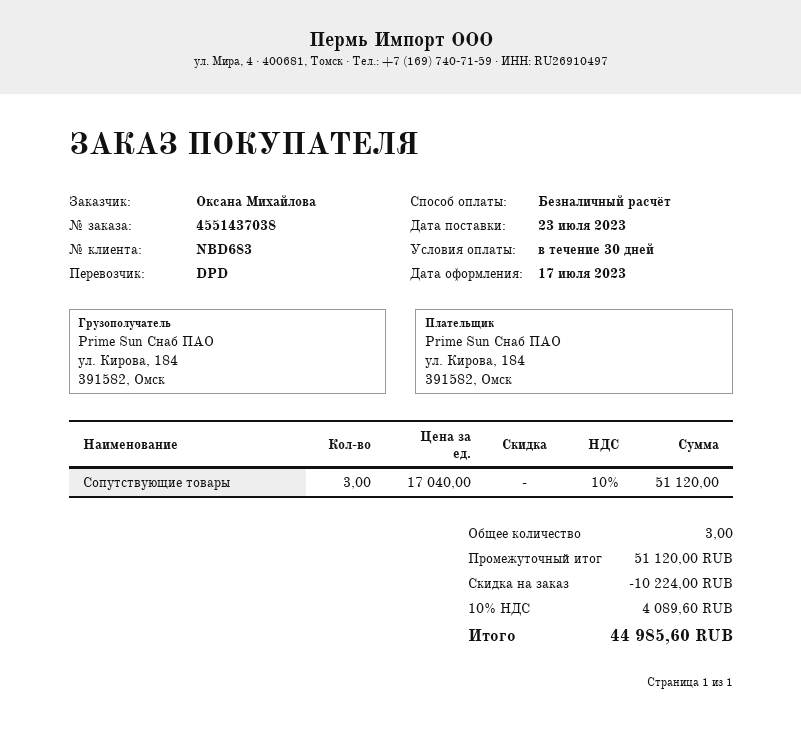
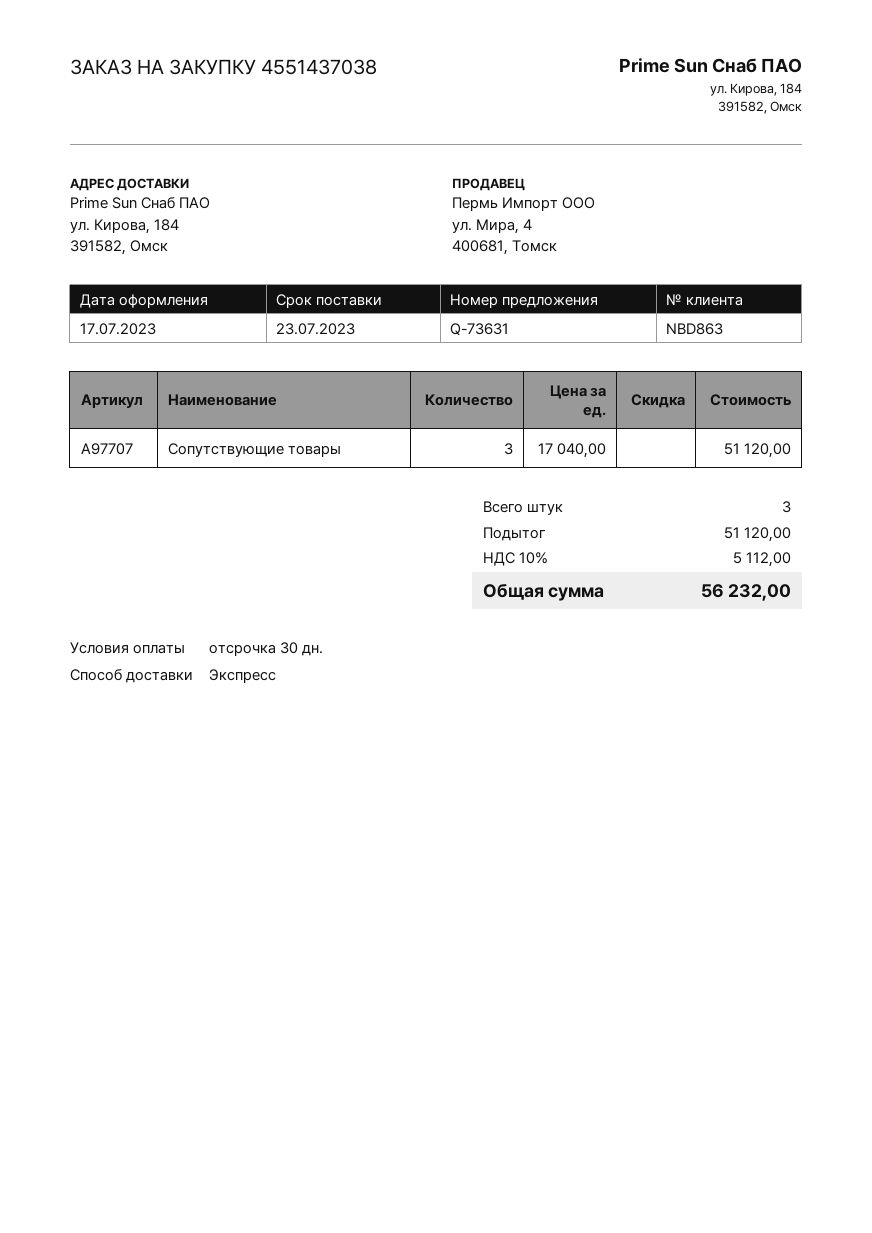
customer number: NBD683 -> NBD863
shipping method: DPD -> express
discount: 10224.00 -> none
tax: 10% = 4089.60 -> 10% = 5112.00
total: 44985.60 -> 56232.00

